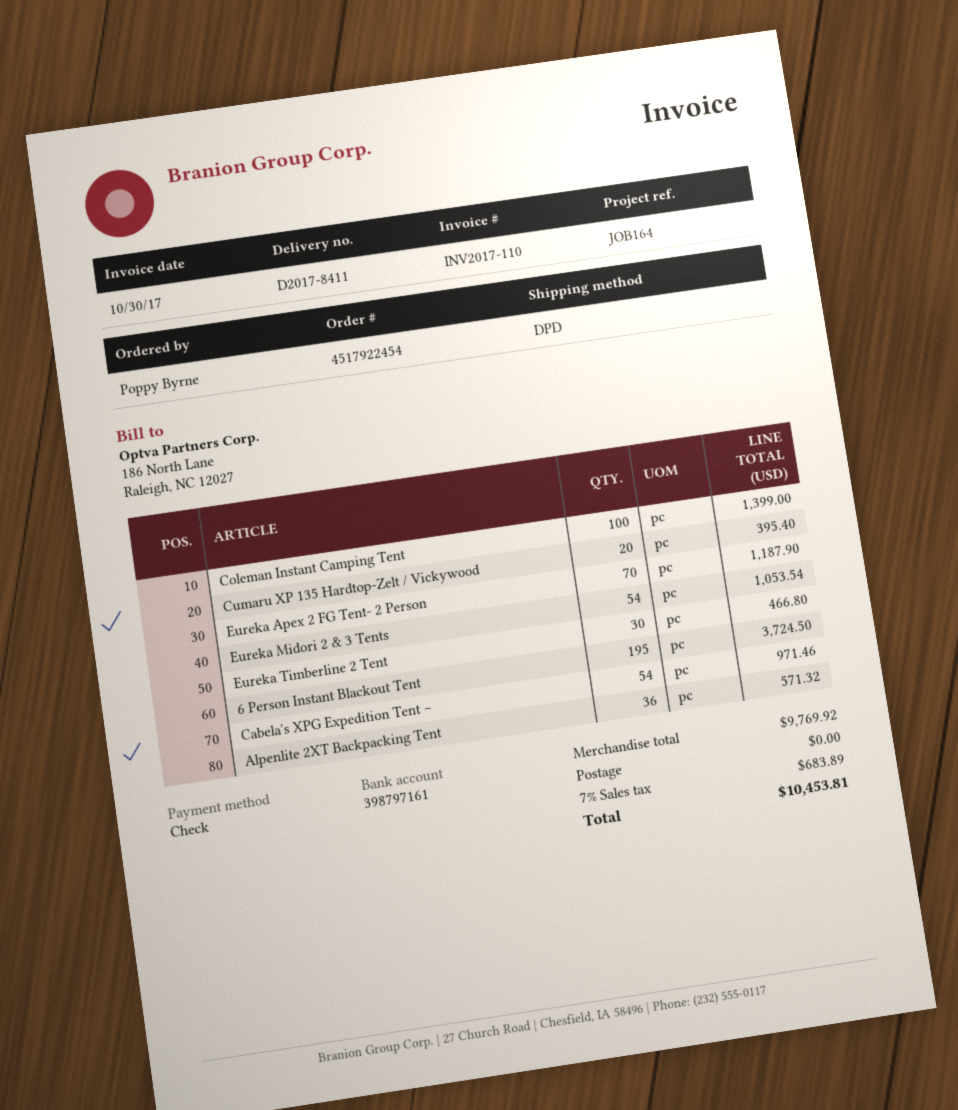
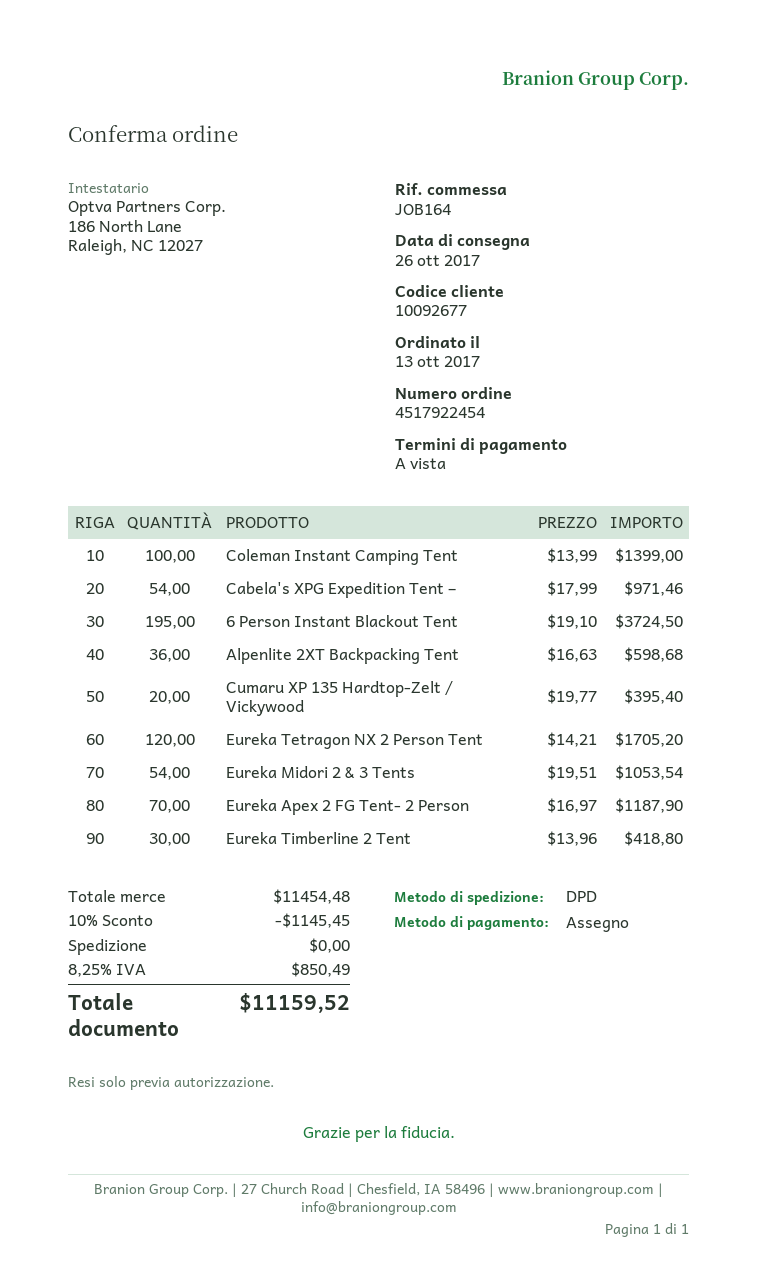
Eureka Timberline 2 Tent: 30 for 466.80 -> 30 for 418.80
Alpenlite 2XT Backpacking Tent: 36 for 571.32 -> 36 for 598.68
Eureka Tetragon NX 2 Person Tent: none -> 120 for 1705.20
subtotal: 9769.92 -> 11454.48
discount: none -> 10% = 1145.45
tax: 7% = 683.89 -> 8.25% = 850.49
total: 10453.81 -> 11159.52

